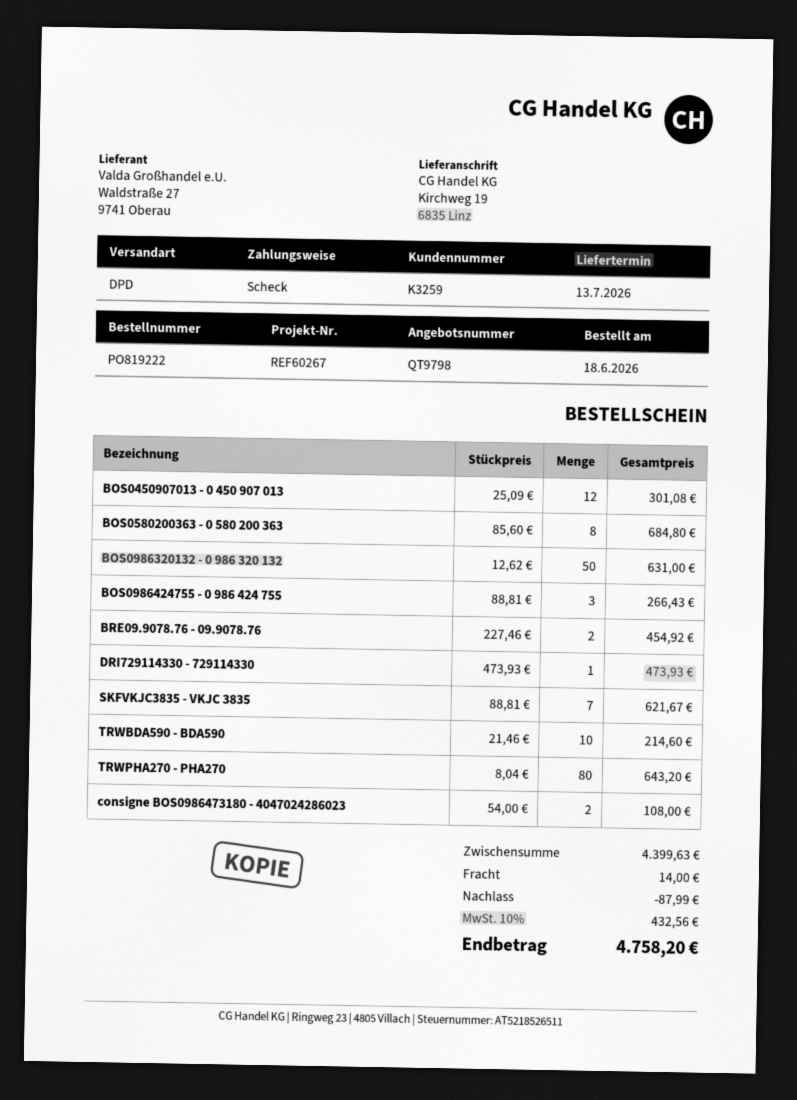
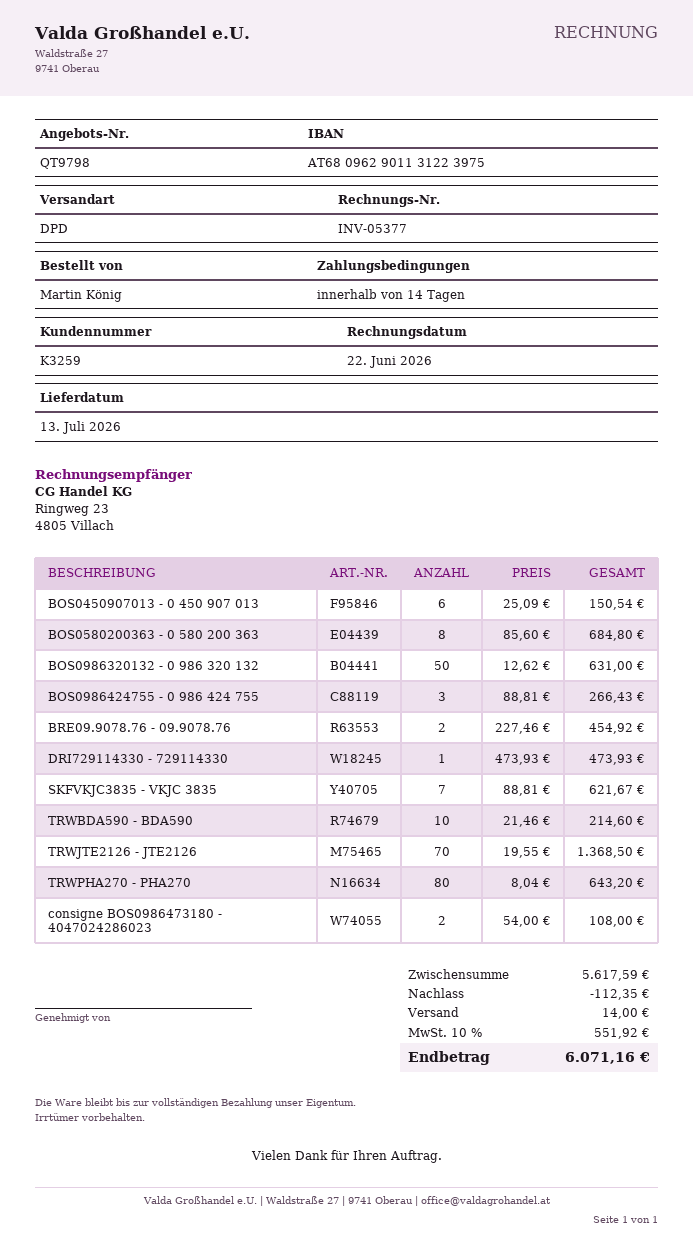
BOS0450907013 - 0 450 907 013: 12 x 25.09 = 301.08 -> 6 x 25.09 = 150.54
TRWJTE2126 - JTE2126: none -> 70 x 19.55 = 1368.50
subtotal: 4399.63 -> 5617.59
discount: 87.99 -> 112.35
tax: 10% = 432.56 -> 10% = 551.92
total: 4758.20 -> 6071.16

